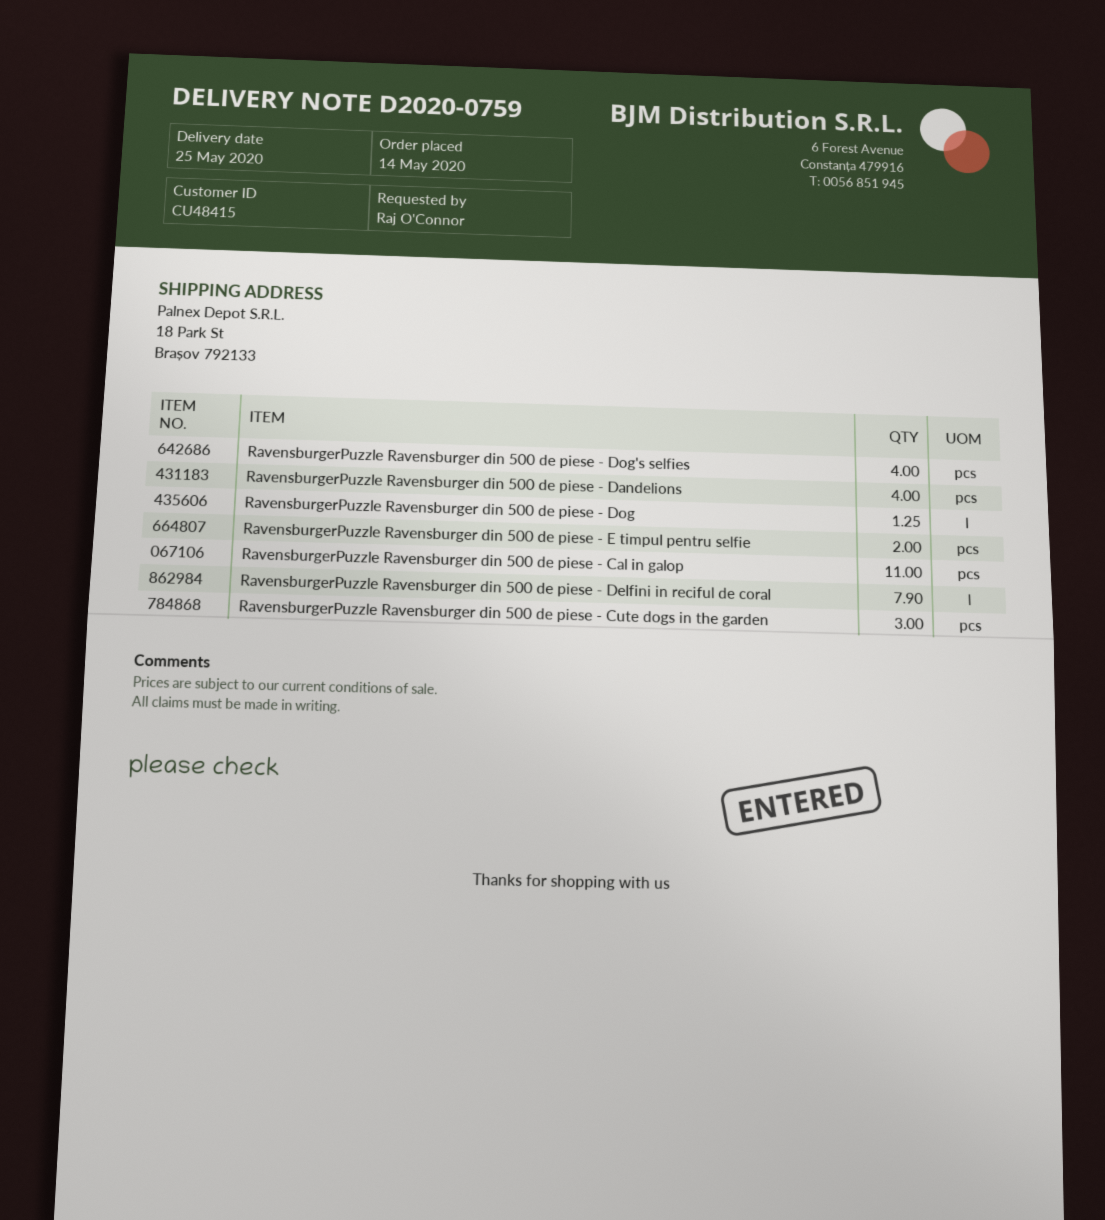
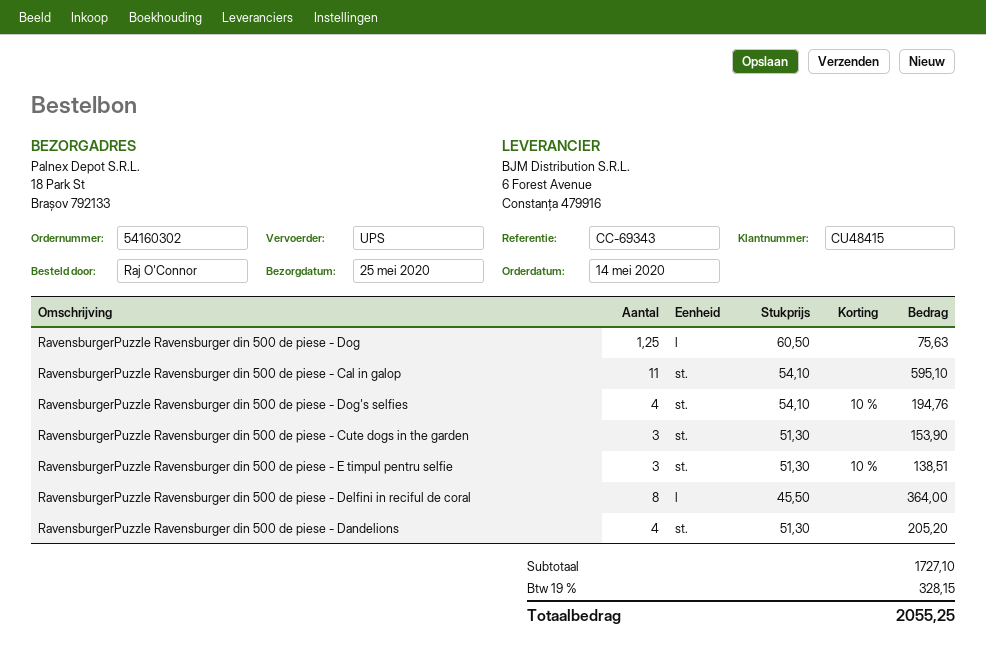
RavensburgerPuzzle Ravensburger din 500 de piese - E timpul pentru selfie: 2 -> 3
RavensburgerPuzzle Ravensburger din 500 de piese - Delfini in reciful de coral: 7.9 -> 8

